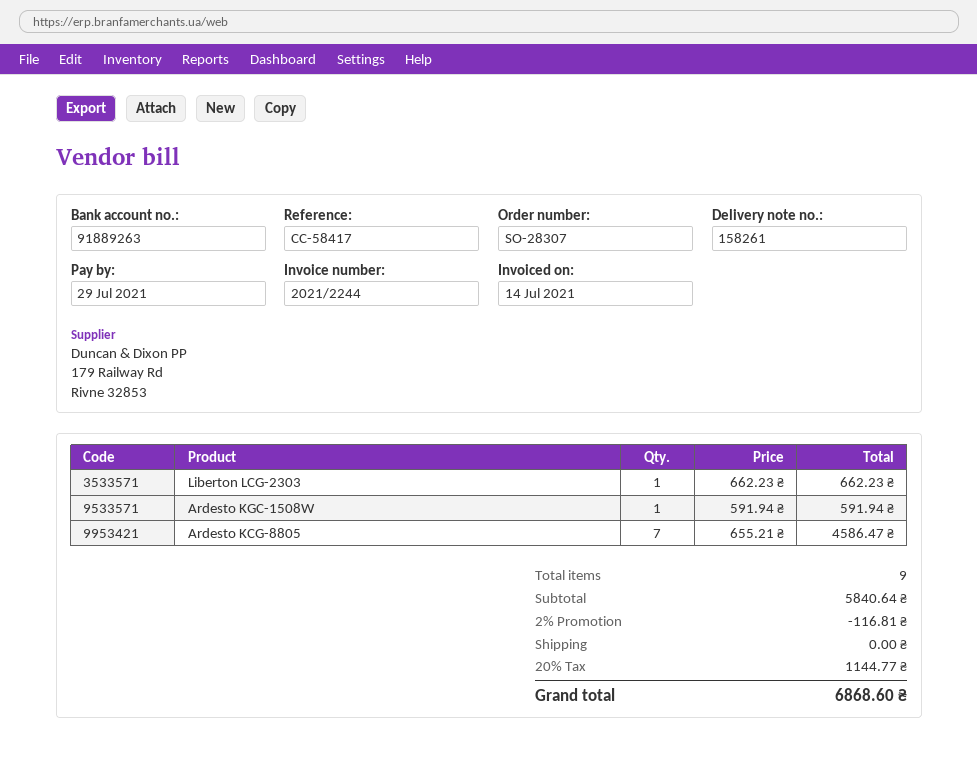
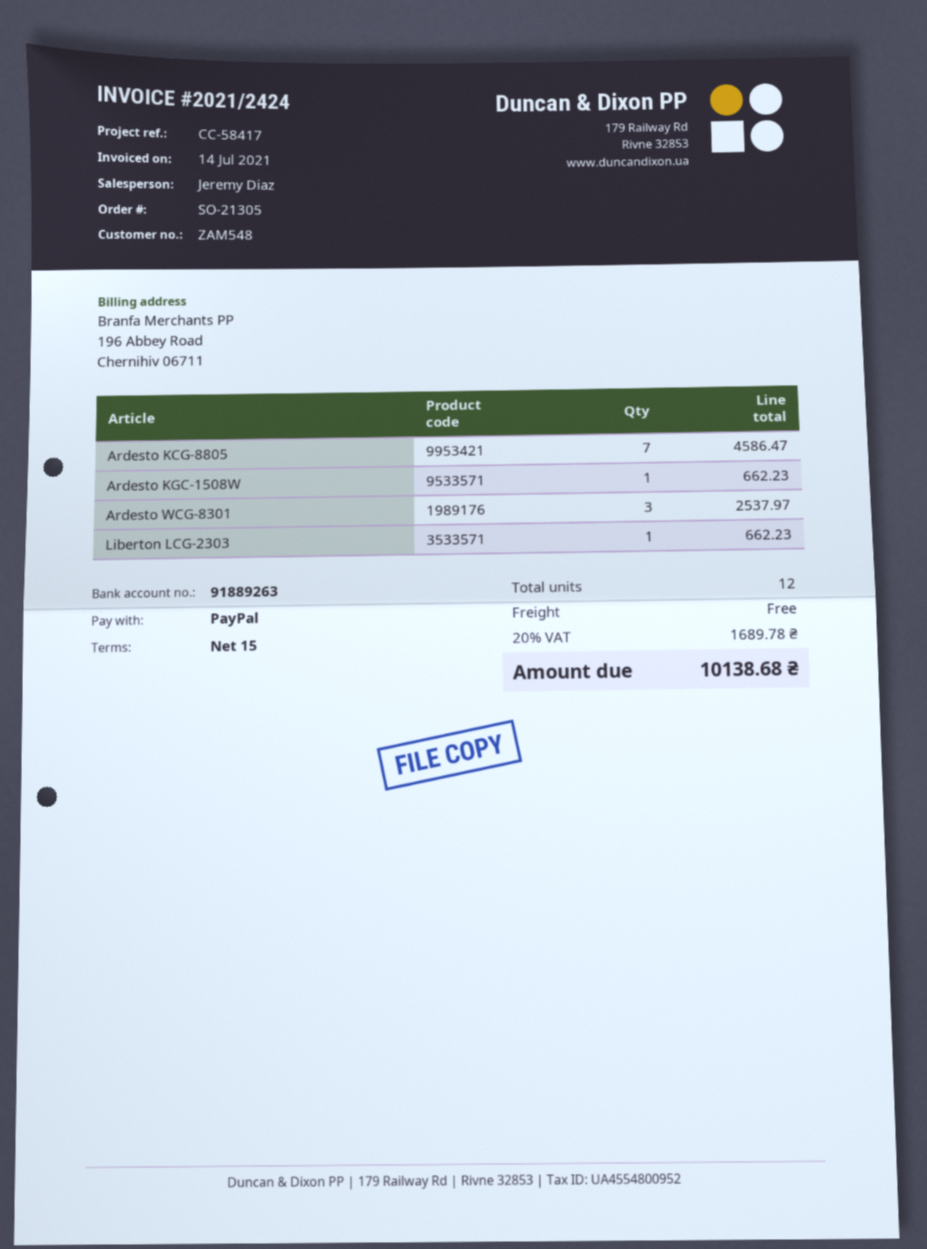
order number: SO-28307 -> SO-21305
invoice number: 2021/2244 -> 2021/2424
Ardesto KGC-1508W: 1 for 591.94 -> 1 for 662.23
Ardesto WCG-8301: none -> 3 for 2537.97
total quantity: 9 -> 12
discount: 2% = 116.81 -> none
tax: 20% = 1144.77 -> 20% = 1689.78
total: 6868.60 -> 10138.68

